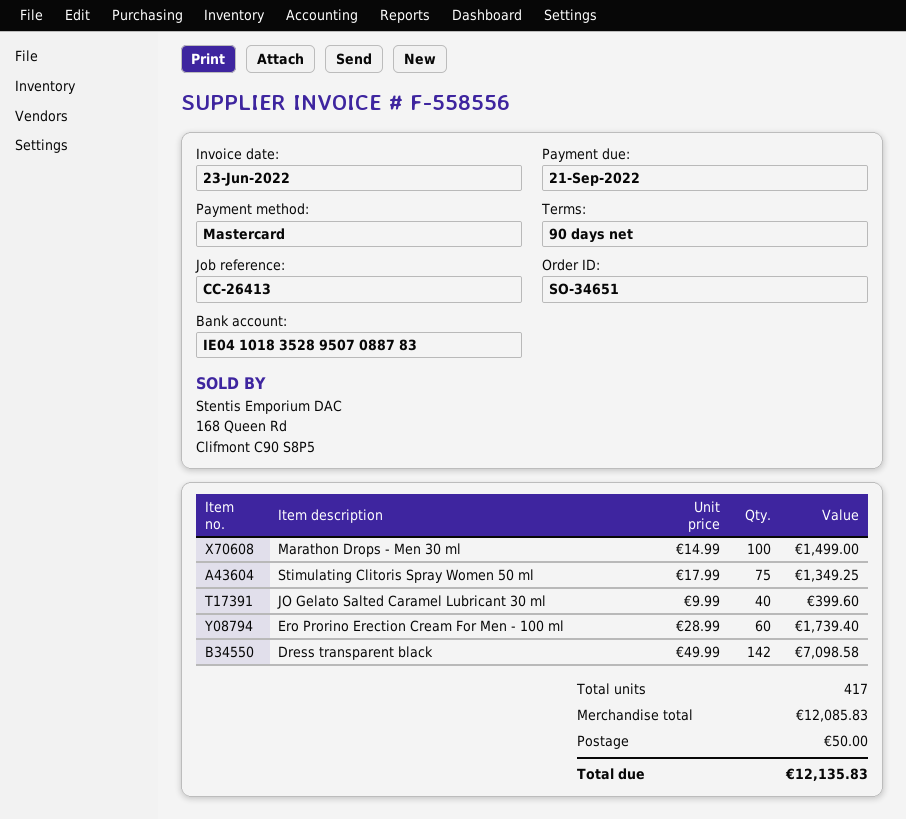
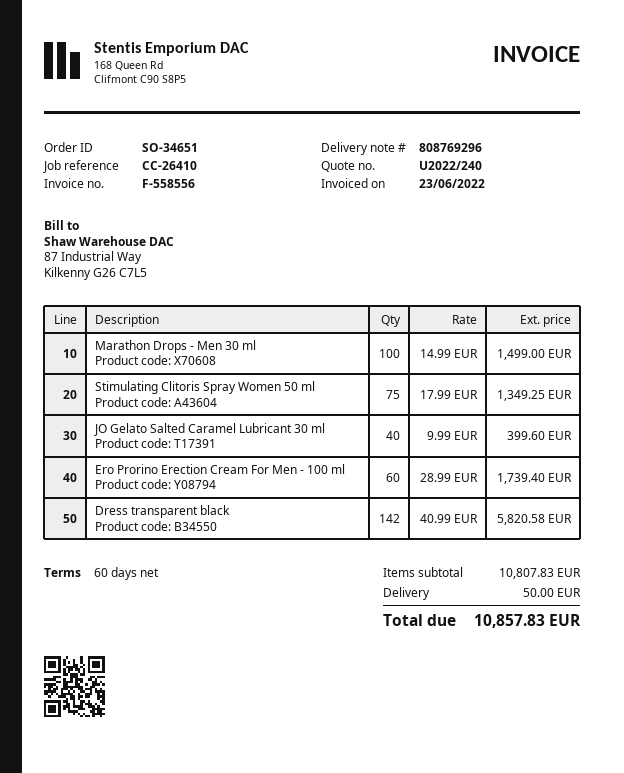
payment terms: 90 days -> 60 days
reference: CC-26413 -> CC-26410
Dress transparent black: 142 x 49.99 = 7098.58 -> 142 x 40.99 = 5820.58
subtotal: 12085.83 -> 10807.83
total: 12135.83 -> 10857.83

